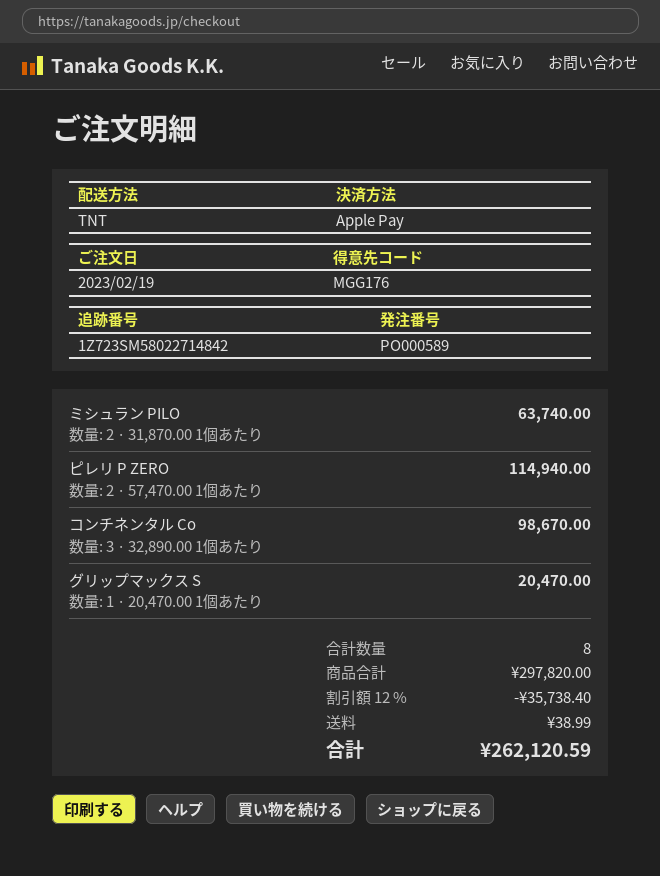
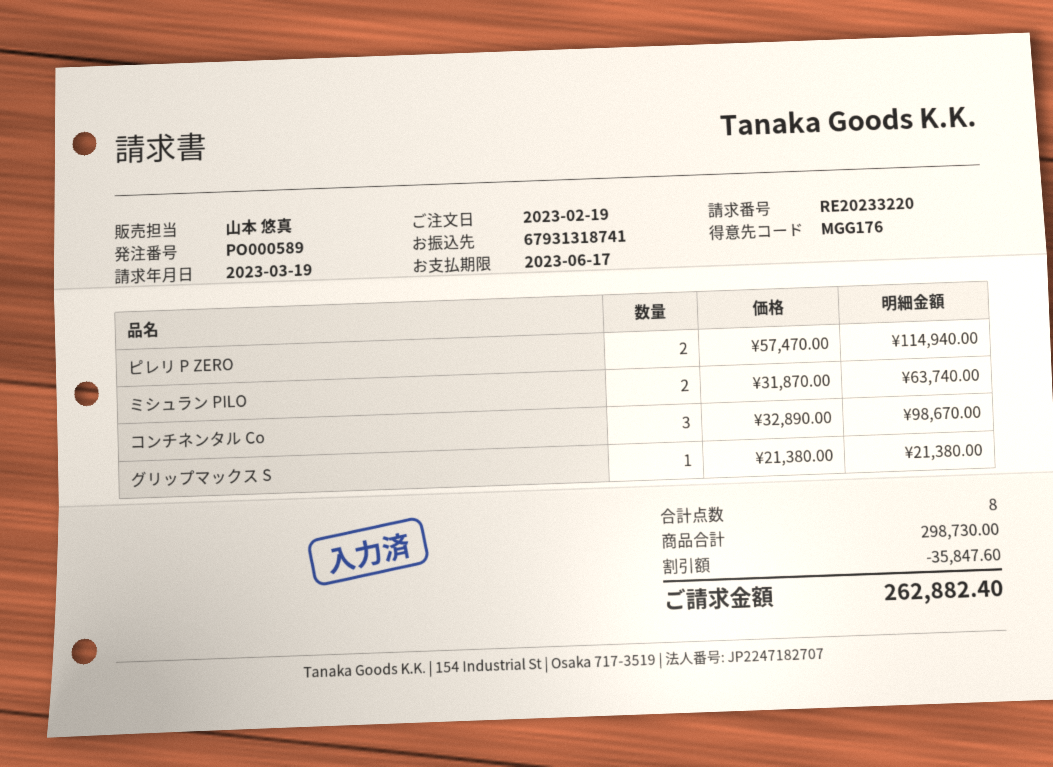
グリップマックス S: 1 x 20470.00 = 20470.00 -> 1 x 21380.00 = 21380.00
subtotal: 297820.00 -> 298730.00
discount: 35738.40 -> 35847.60
shipping: 38.99 -> none
total: 262120.59 -> 262882.40

